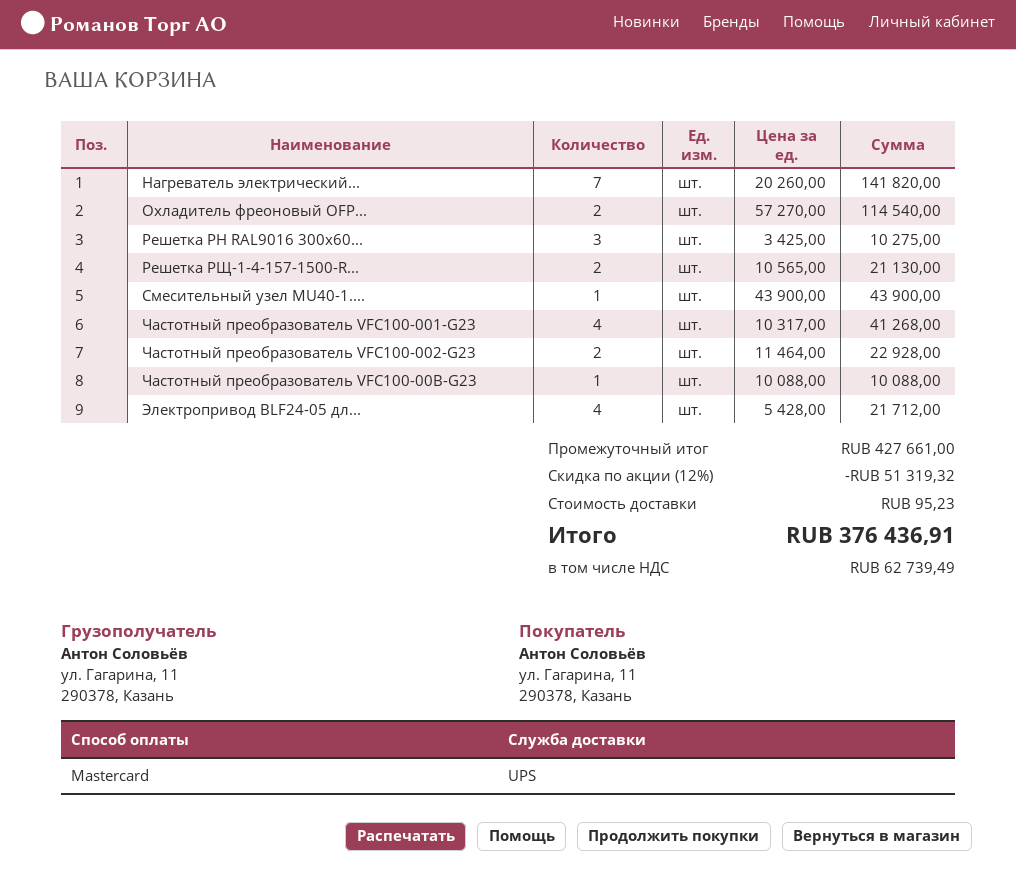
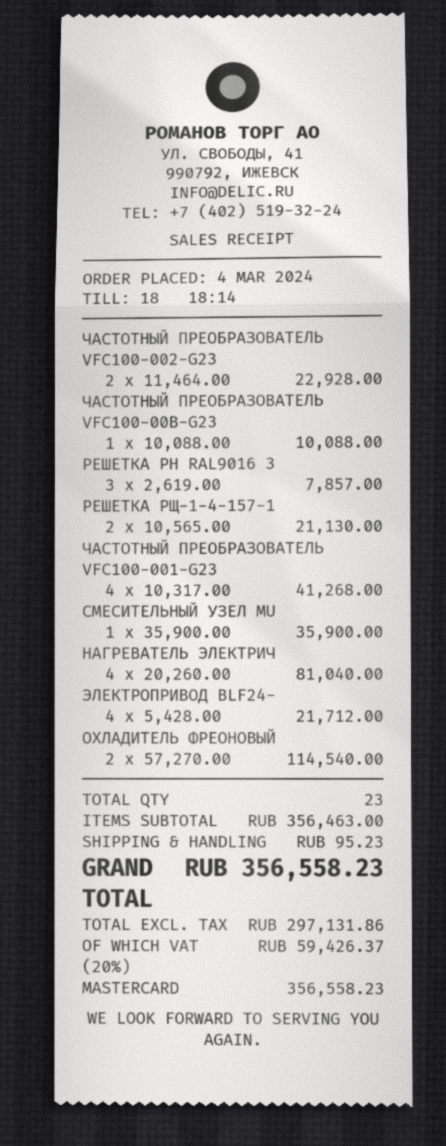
Нагреватель электрический...: 7 x 20260.00 = 141820.00 -> 4 x 20260.00 = 81040.00
Решетка РН RAL9016 300х60...: 3 x 3425.00 = 10275.00 -> 3 x 2619.00 = 7857.00
Смесительный узел MU40-1....: 1 x 43900.00 = 43900.00 -> 1 x 35900.00 = 35900.00
subtotal: 427661.00 -> 356463.00
discount: 12% = 51319.32 -> none
tax: 62739.49 -> 59426.37
total: 376436.91 -> 356558.23

